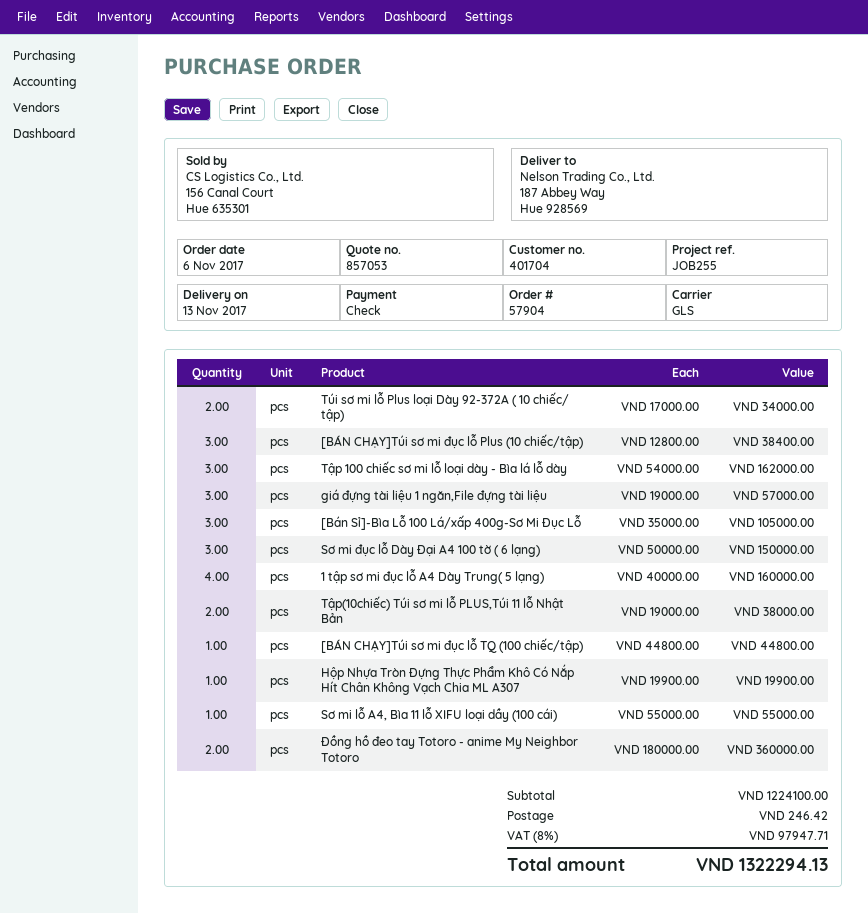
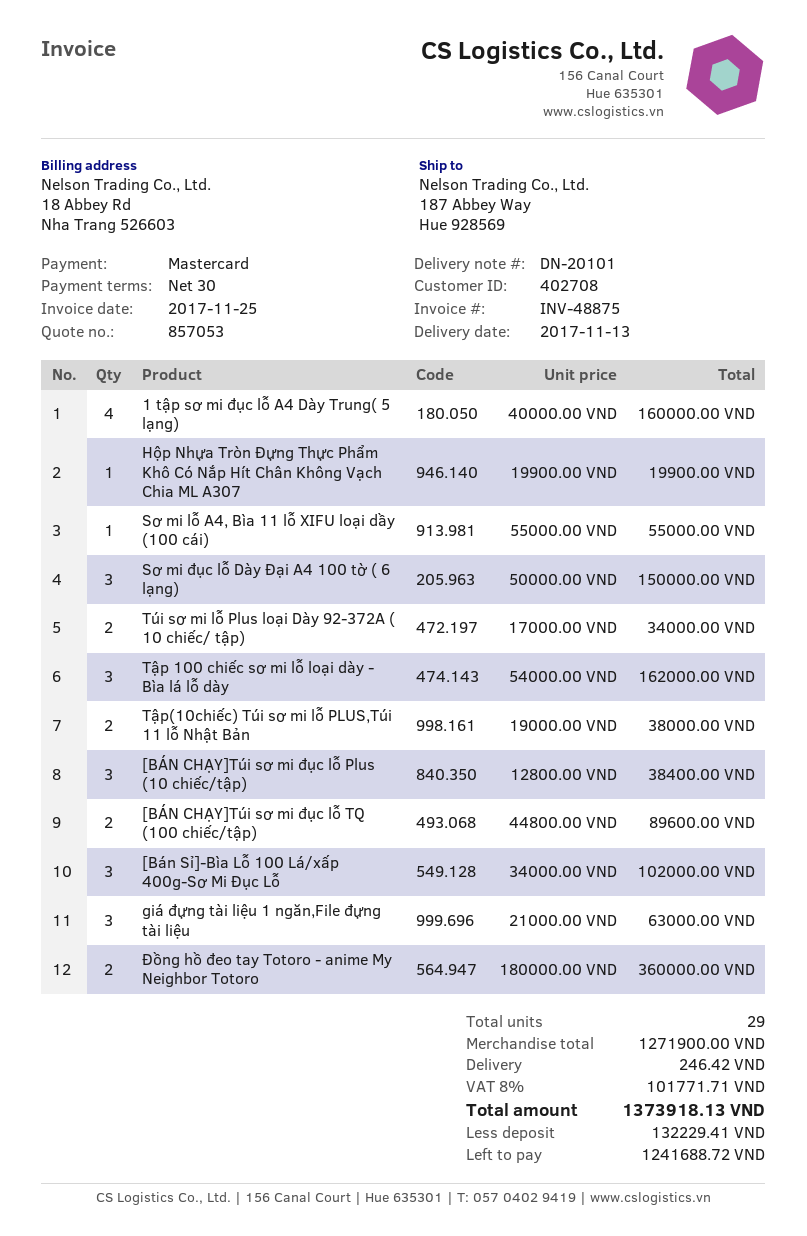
customer number: 401704 -> 402708
payment method: cheque -> Mastercard
giá đựng tài liệu 1 ngăn,File đựng tài liệu: 3 x 19000.00 = 57000.00 -> 3 x 21000.00 = 63000.00
[Bán Sỉ]-Bìa Lỗ 100 Lá/xấp 400g-Sơ Mi Đục Lỗ: 3 x 35000.00 = 105000.00 -> 3 x 34000.00 = 102000.00
[BÁN CHẠY]Túi sơ mi đục lỗ TQ (100 chiếc/tập): 1 x 44800.00 = 44800.00 -> 2 x 44800.00 = 89600.00
subtotal: 1224100.00 -> 1271900.00
tax: 8% = 97947.71 -> 8% = 101771.71
total: 1322294.13 -> 1373918.13

